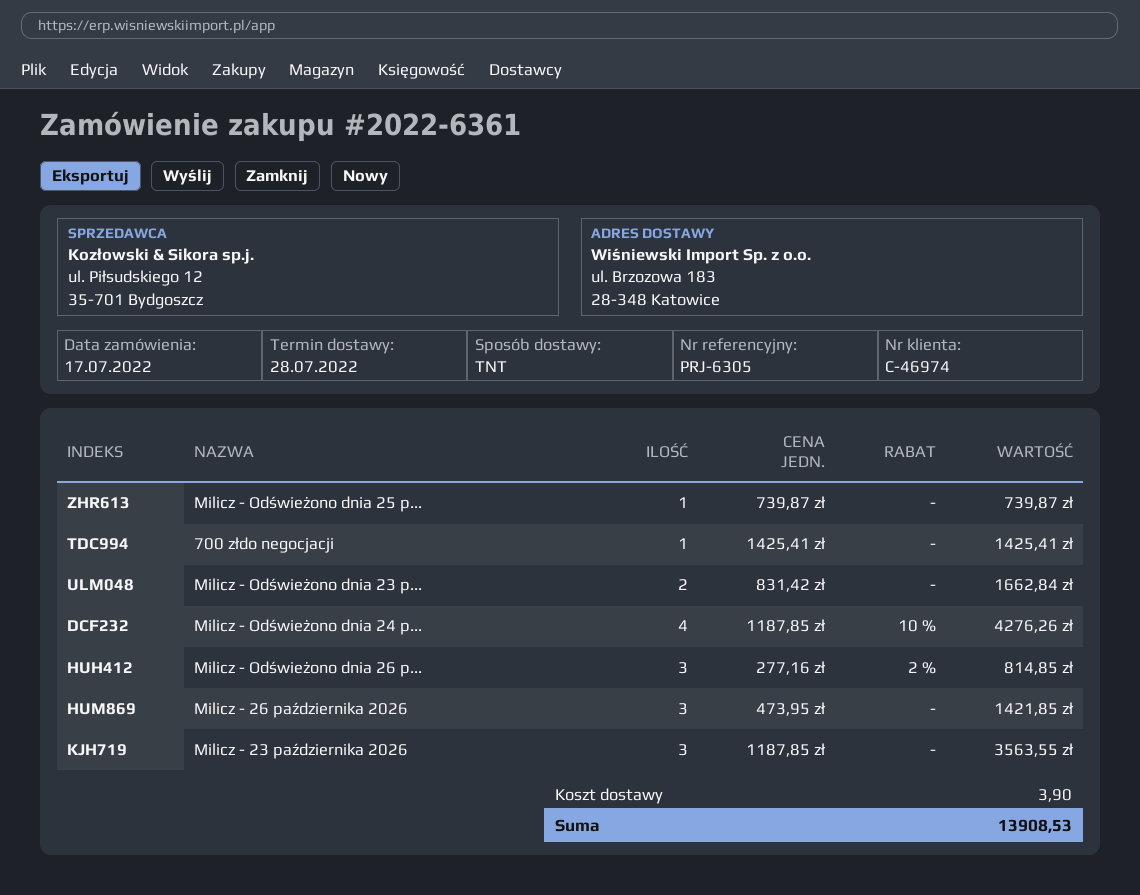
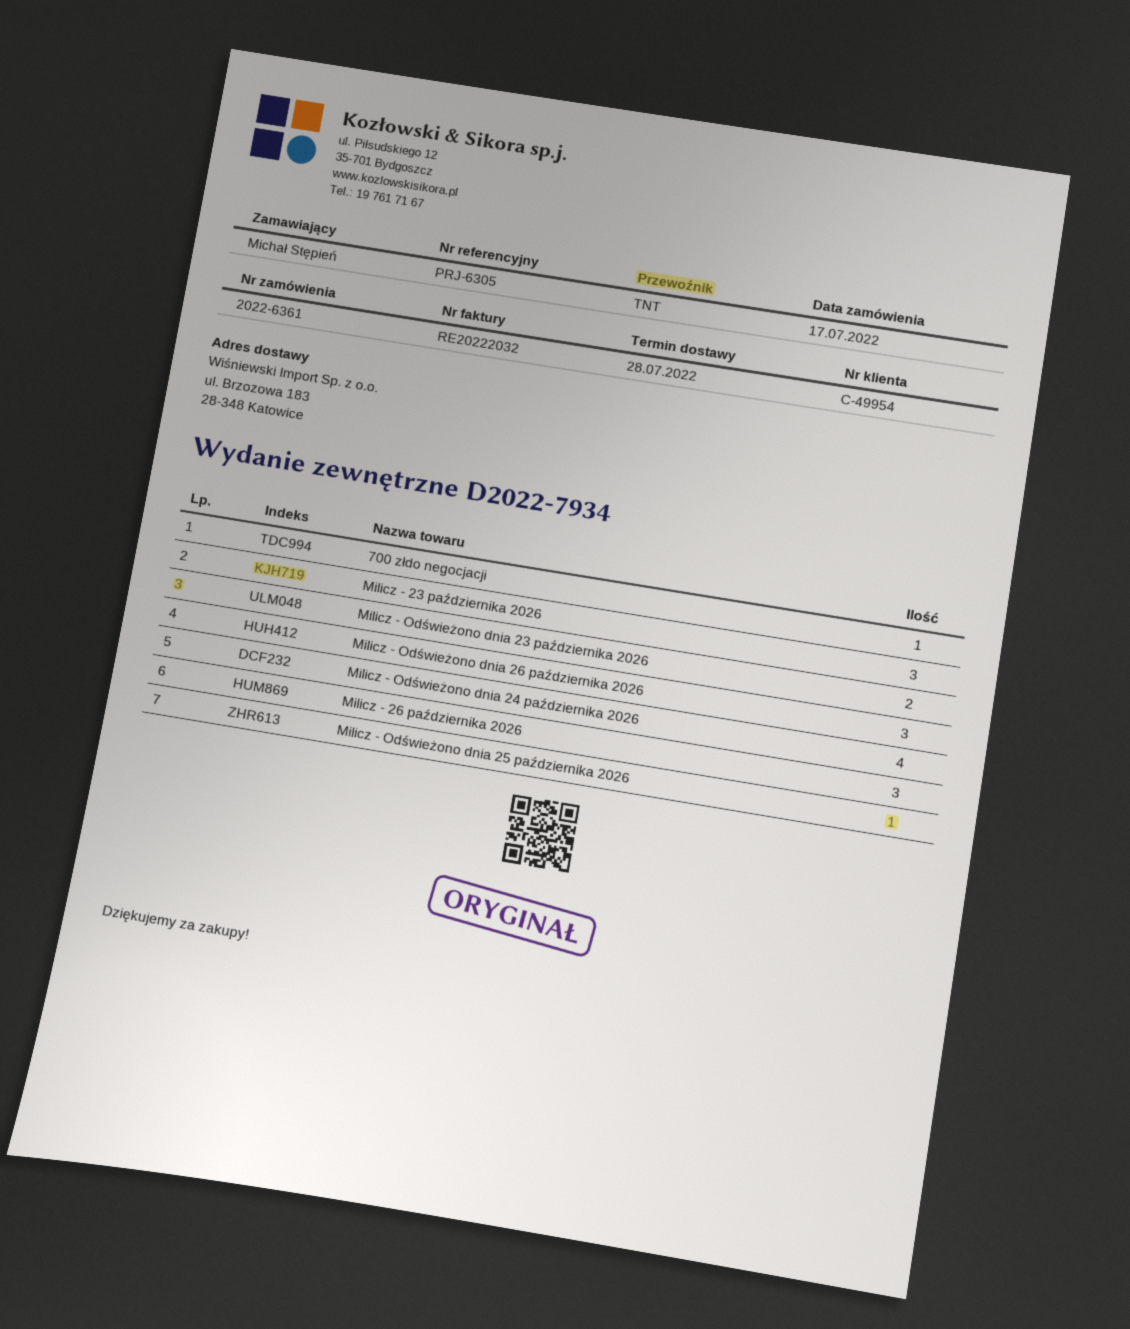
customer number: C-46974 -> C-49954

